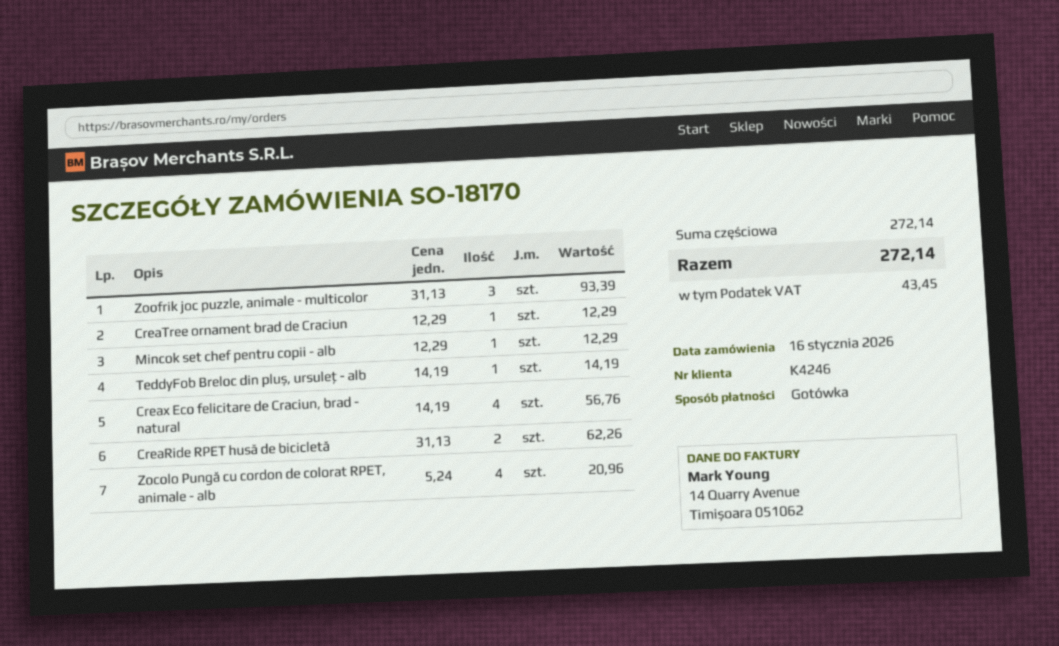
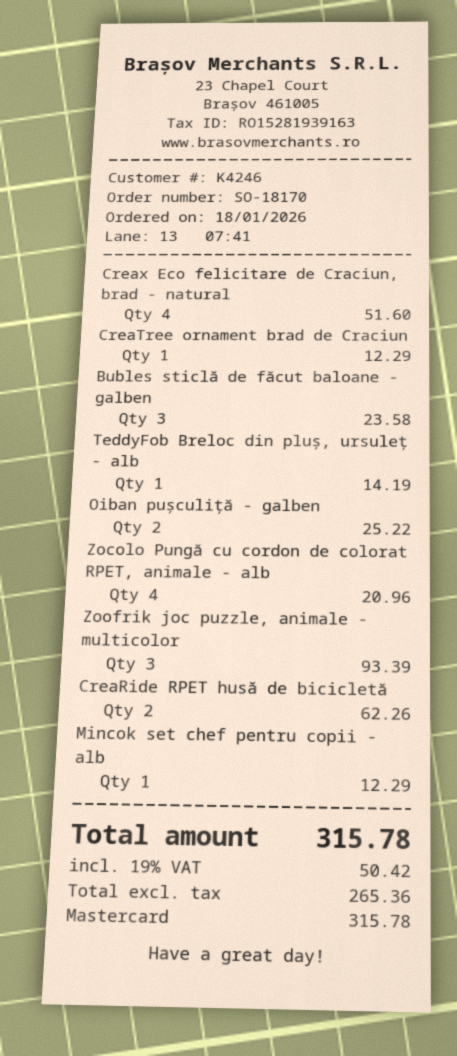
order date: 2026-01-16 -> 2026-01-18
payment method: cash -> Mastercard
Creax Eco felicitare de Craciun, brad - natural: 4 for 56.76 -> 4 for 51.60
Bubles sticlă de făcut baloane - galben: none -> 3 for 23.58
Oiban pușculiță - galben: none -> 2 for 25.22
tax: 43.45 -> 50.42
total: 272.14 -> 315.78

